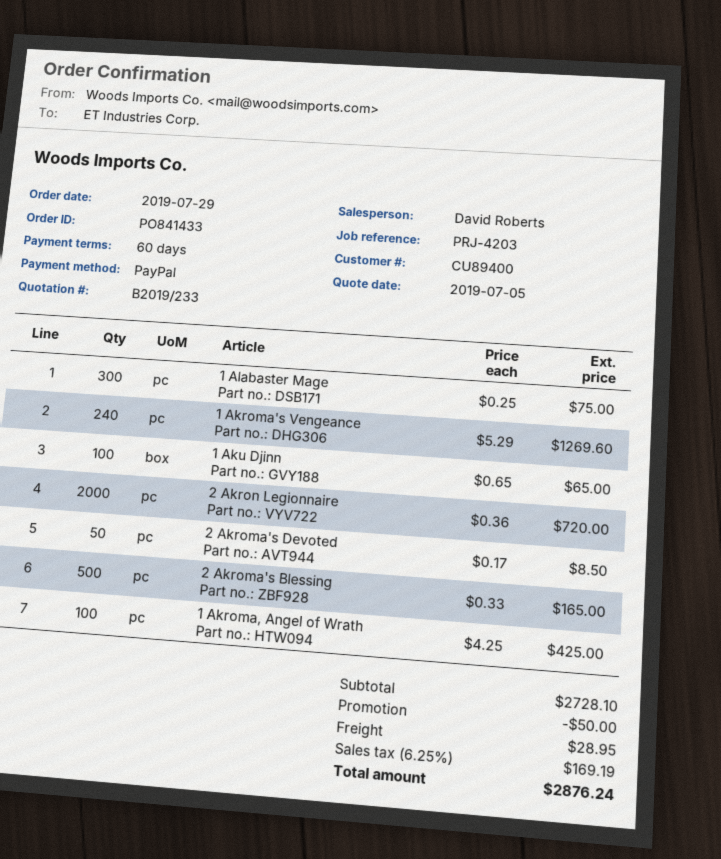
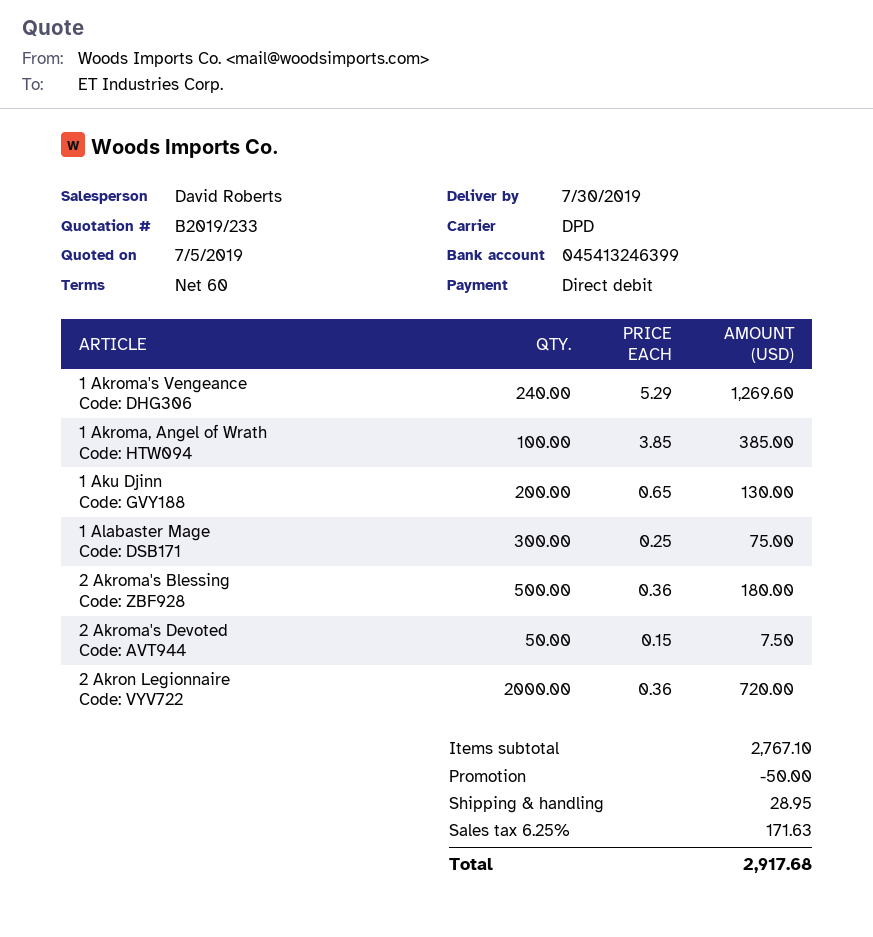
payment method: PayPal -> direct debit
1 Aku Djinn: 100 x 0.65 = 65.00 -> 200 x 0.65 = 130.00
2 Akroma's Devoted: 50 x 0.17 = 8.50 -> 50 x 0.15 = 7.50
2 Akroma's Blessing: 500 x 0.33 = 165.00 -> 500 x 0.36 = 180.00
1 Akroma, Angel of Wrath: 100 x 4.25 = 425.00 -> 100 x 3.85 = 385.00
subtotal: 2728.10 -> 2767.10
tax: 6.25% = 169.19 -> 6.25% = 171.63
total: 2876.24 -> 2917.68

